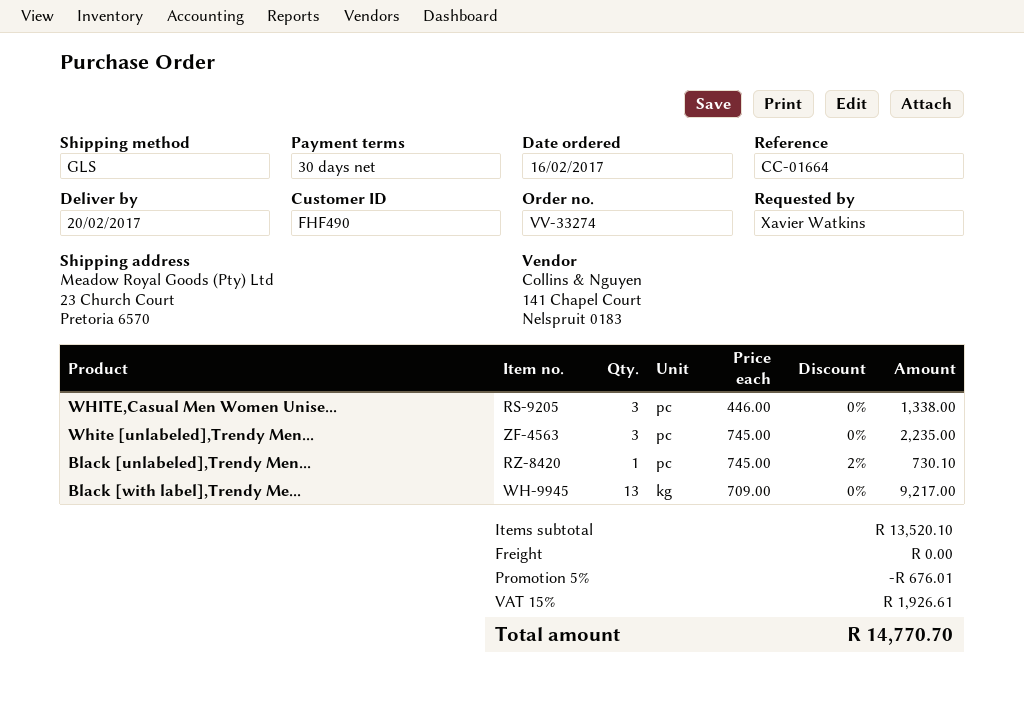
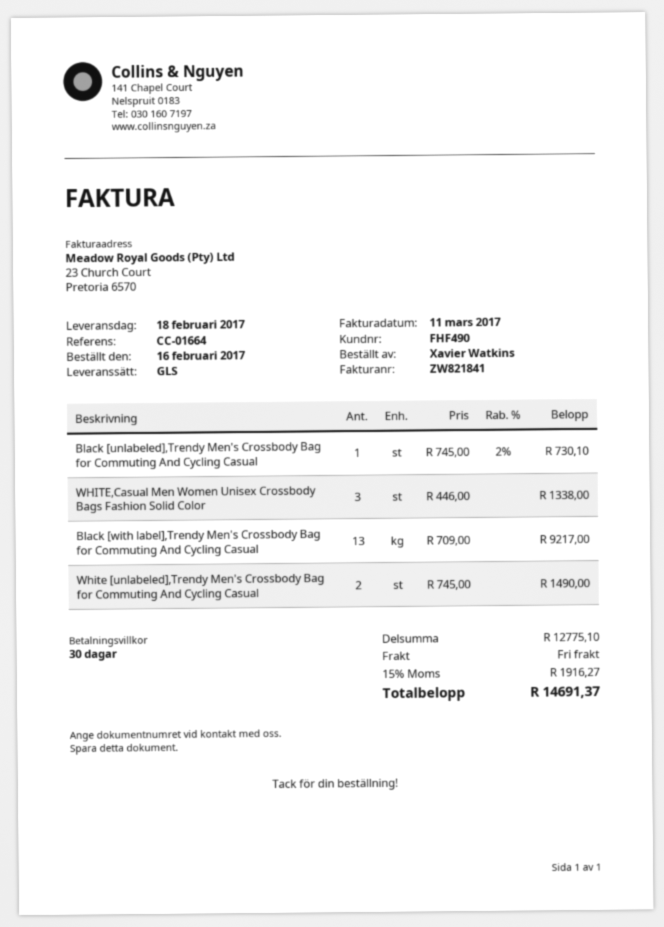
delivery date: 2017-02-20 -> 2017-02-18
White [unlabeled],Trendy Men...: 3 x 745.00 = 2235.00 -> 2 x 745.00 = 1490.00
subtotal: 13520.10 -> 12775.10
discount: 5% = 676.01 -> none
tax: 15% = 1926.61 -> 15% = 1916.27
total: 14770.70 -> 14691.37

